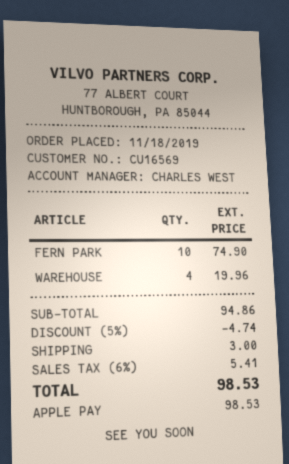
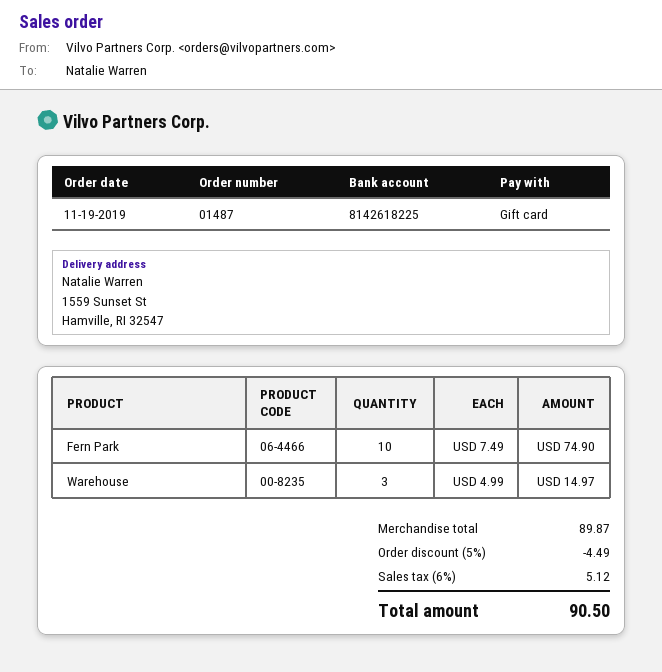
order date: 2019-11-18 -> 2019-11-19
payment method: Apple Pay -> gift card
WAREHOUSE: 4 for 19.96 -> 3 for 14.97
subtotal: 94.86 -> 89.87
discount: 5% = 4.74 -> 5% = 4.49
shipping: 3.00 -> none
tax: 6% = 5.41 -> 6% = 5.12
total: 98.53 -> 90.50

